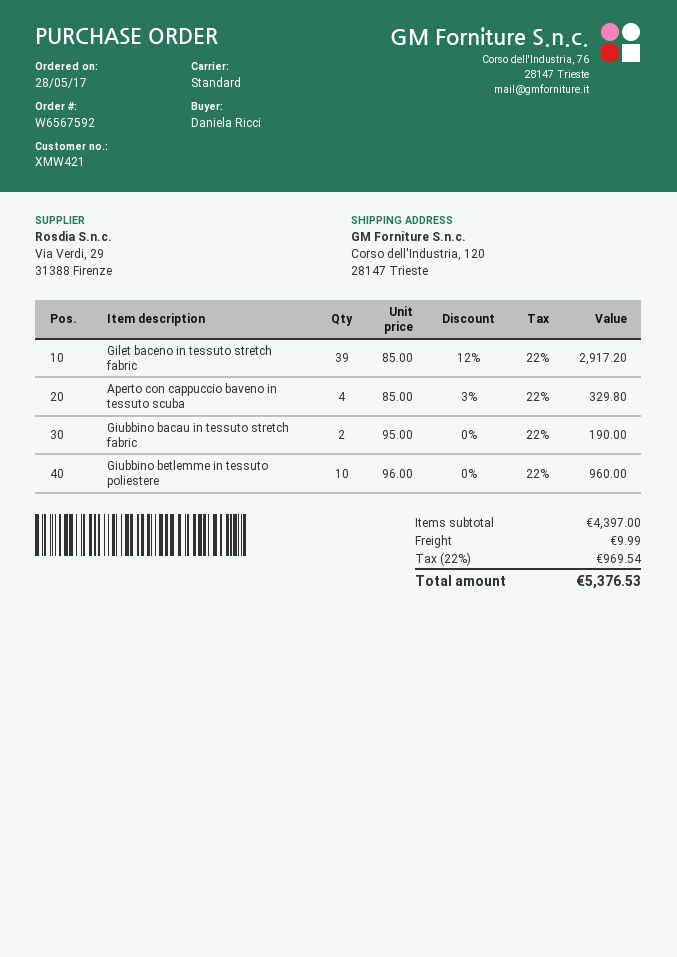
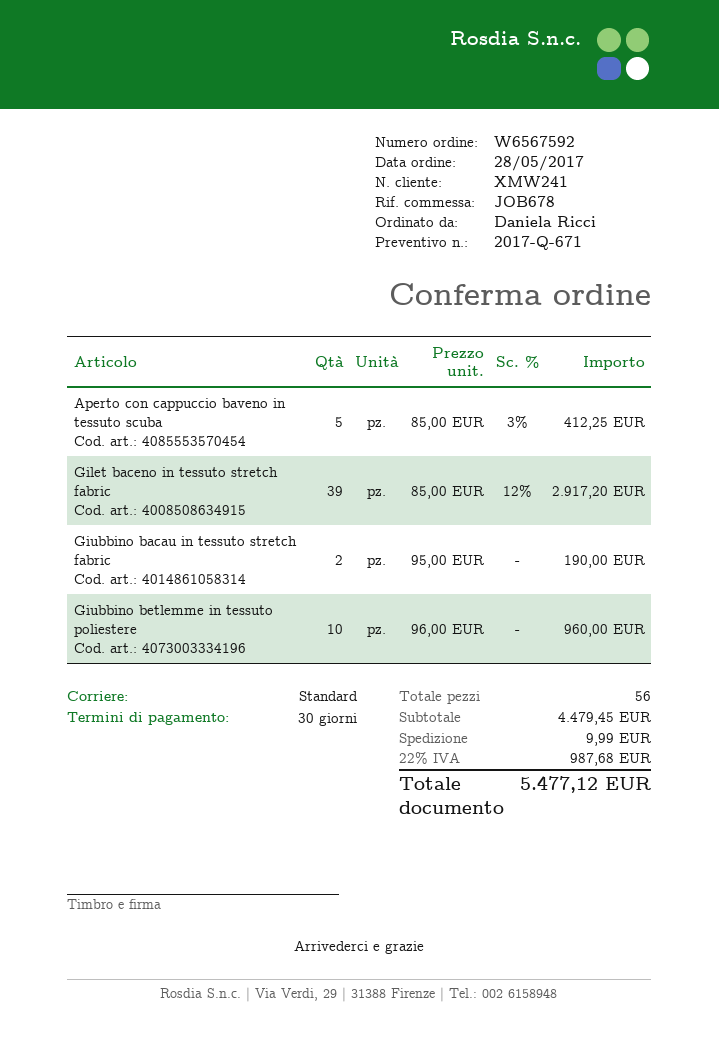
customer number: XMW421 -> XMW241
Aperto con cappuccio baveno in tessuto scuba: 4 x 85.00 - 3% = 329.80 -> 5 x 85.00 - 3% = 412.25
subtotal: 4397.00 -> 4479.45
tax: 22% = 969.54 -> 22% = 987.68
total: 5376.53 -> 5477.12

